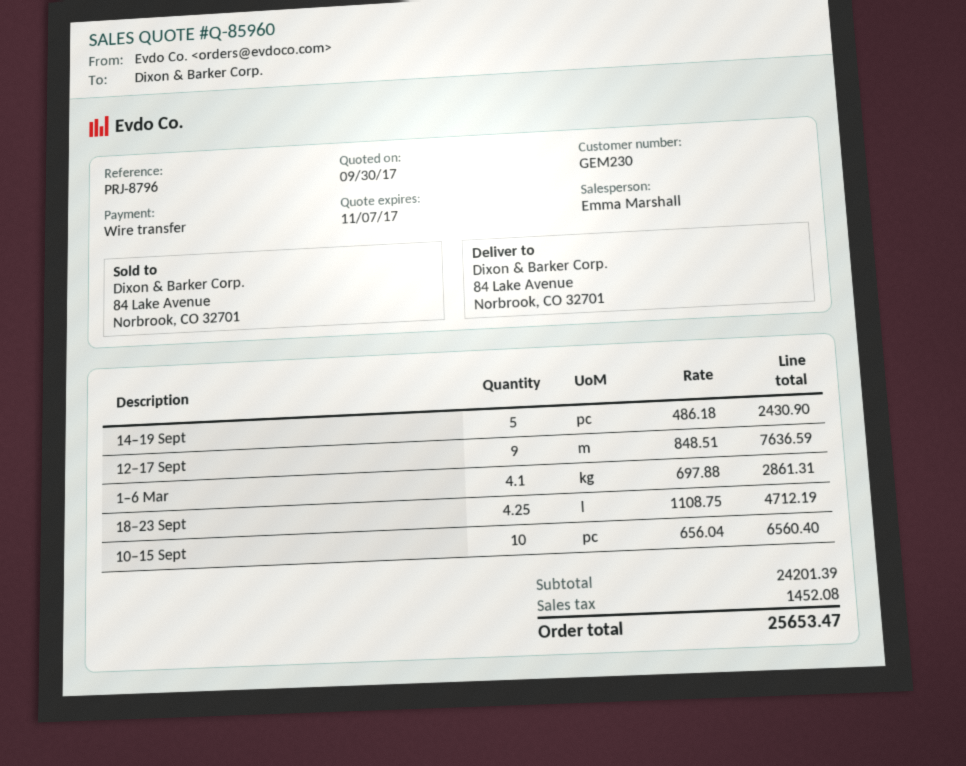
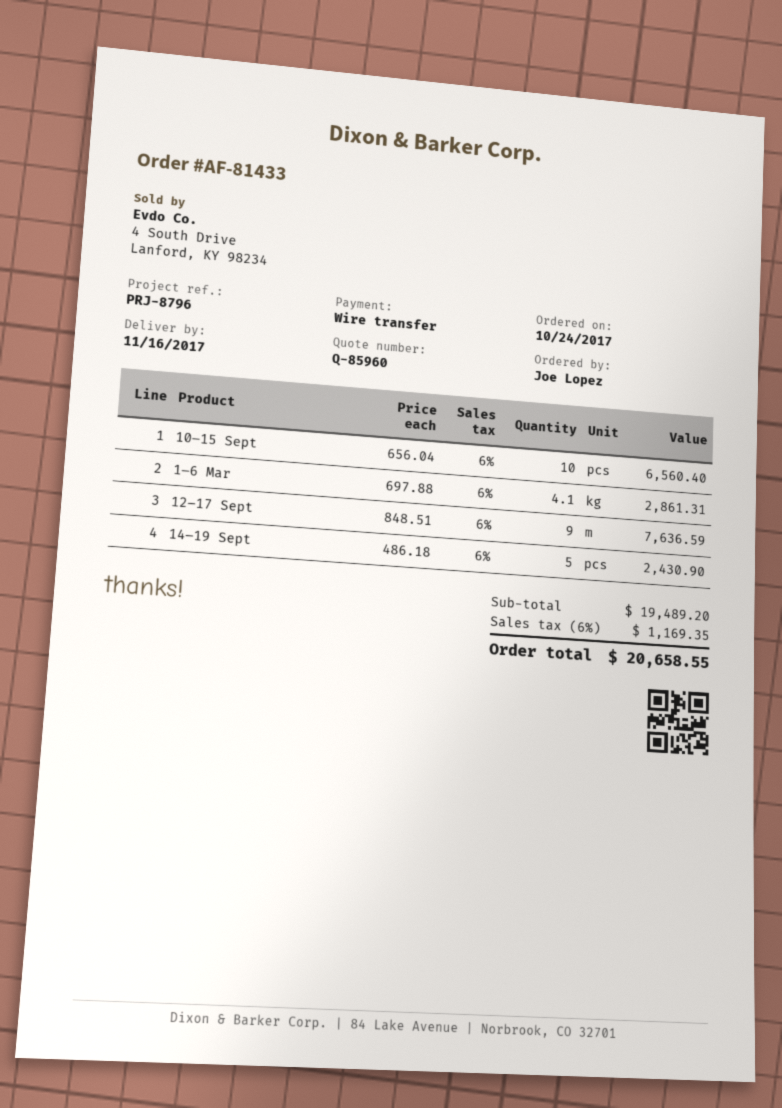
18–23 Sept: 4.25 x 1108.75 = 4712.19 -> none
subtotal: 24201.39 -> 19489.20
tax: 1452.08 -> 1169.35
total: 25653.47 -> 20658.55

